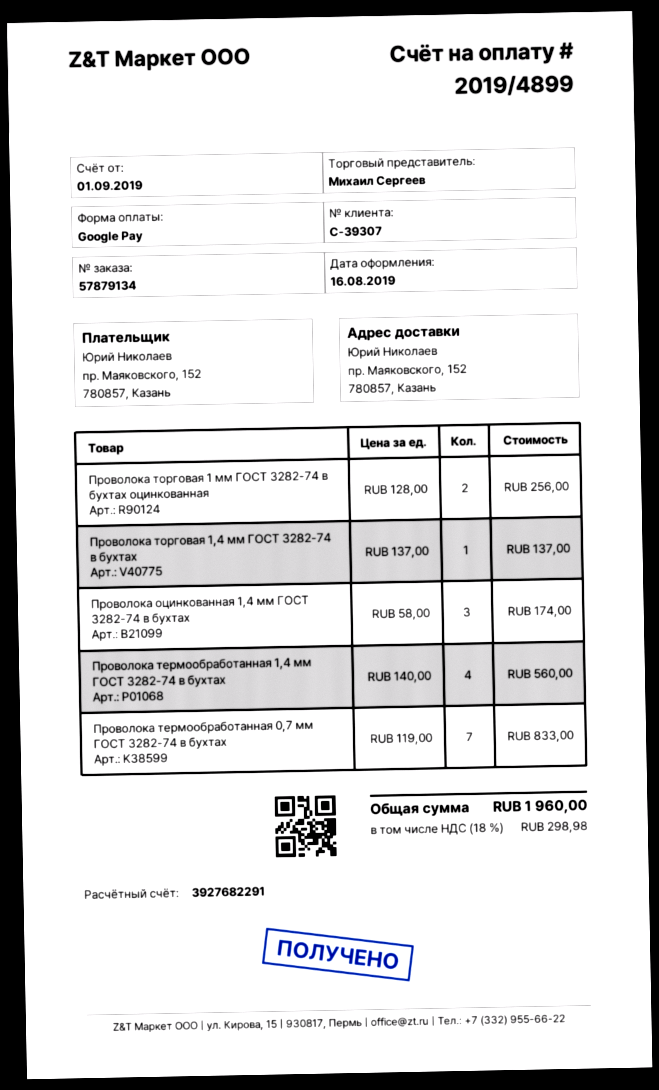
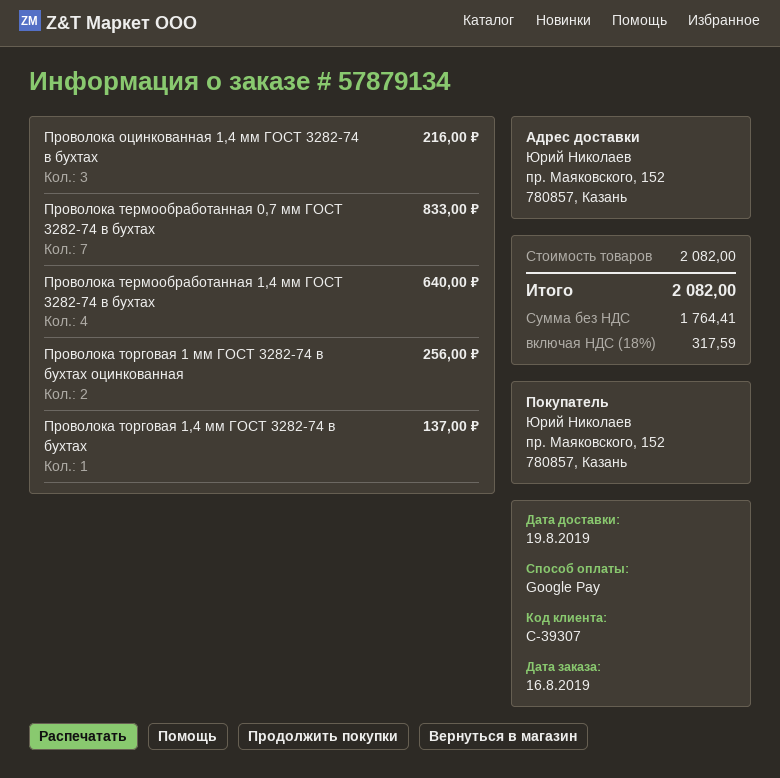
Проволока оцинкованная 1,4 мм ГОСТ 3282-74 в бухтах: 3 for 174.00 -> 3 for 216.00
Проволока термообработанная 1,4 мм ГОСТ 3282-74 в бухтах: 4 for 560.00 -> 4 for 640.00
tax: 18% = 298.98 -> 18% = 317.59
total: 1960.00 -> 2082.00

